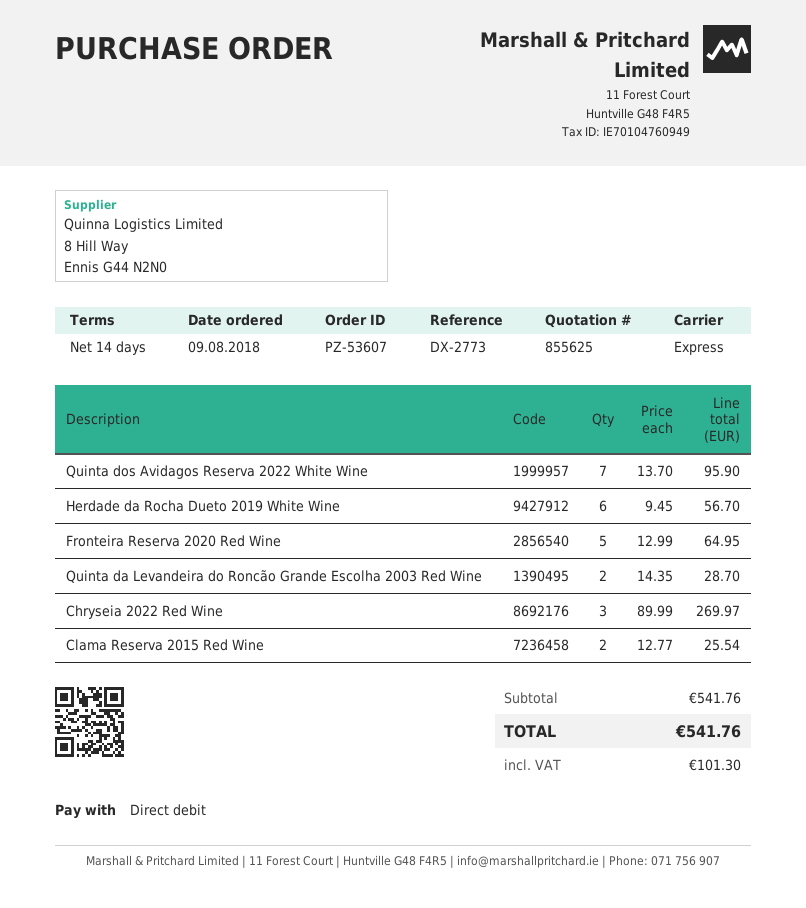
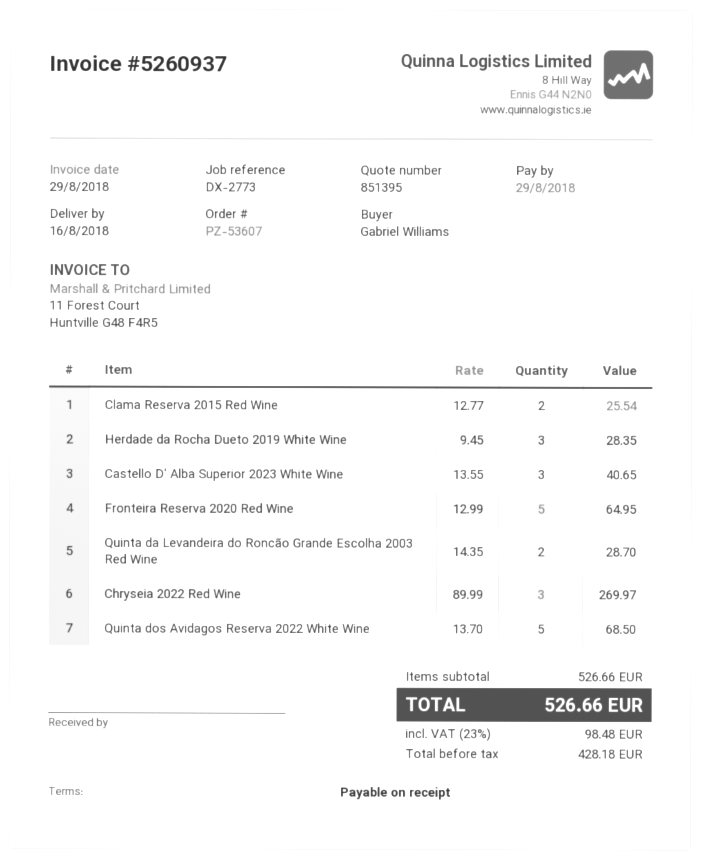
quote number: 855625 -> 851395
payment terms: 14 days -> on receipt
Quinta dos Avidagos Reserva 2022 White Wine: 7 x 13.70 = 95.90 -> 5 x 13.70 = 68.50
Herdade da Rocha Dueto 2019 White Wine: 6 x 9.45 = 56.70 -> 3 x 9.45 = 28.35
Castello D' Alba Superior 2023 White Wine: none -> 3 x 13.55 = 40.65
subtotal: 541.76 -> 526.66
tax: 101.30 -> 98.48
total: 541.76 -> 526.66

